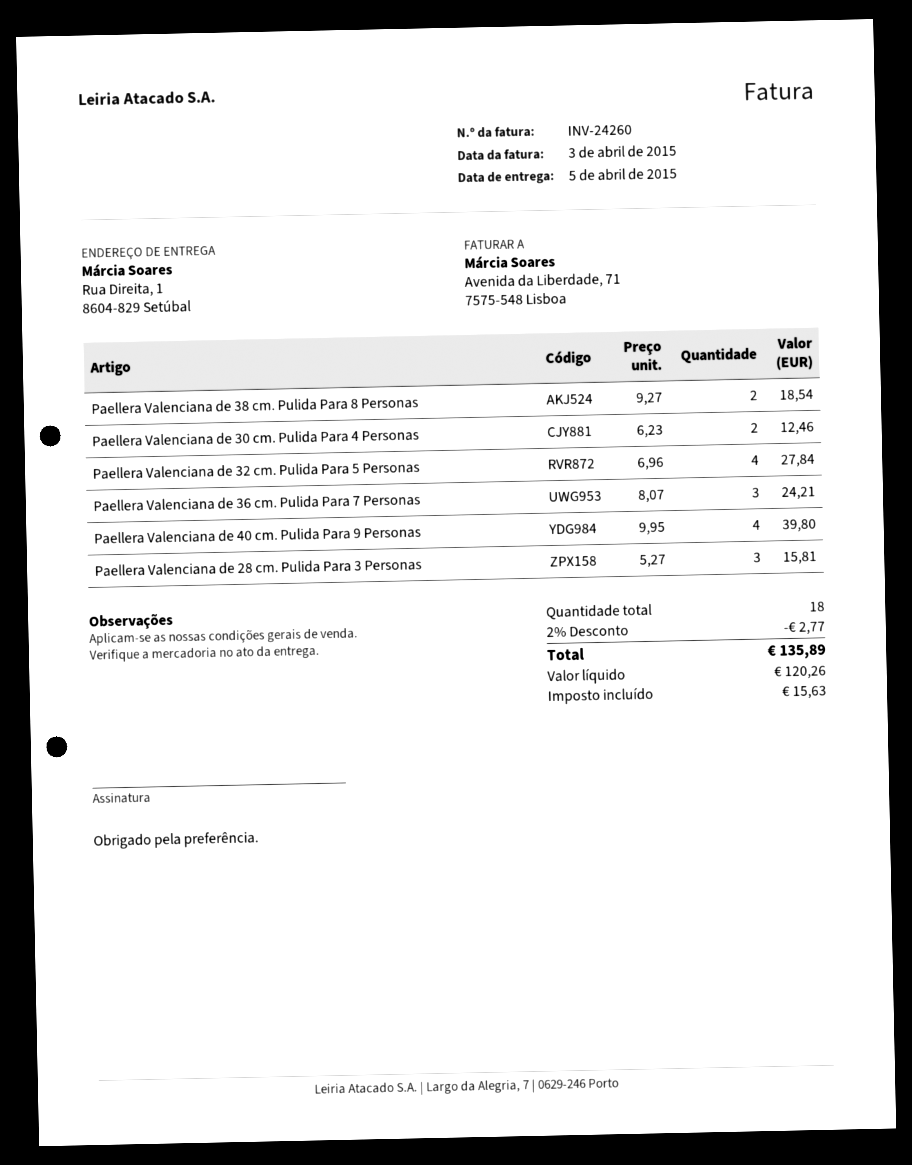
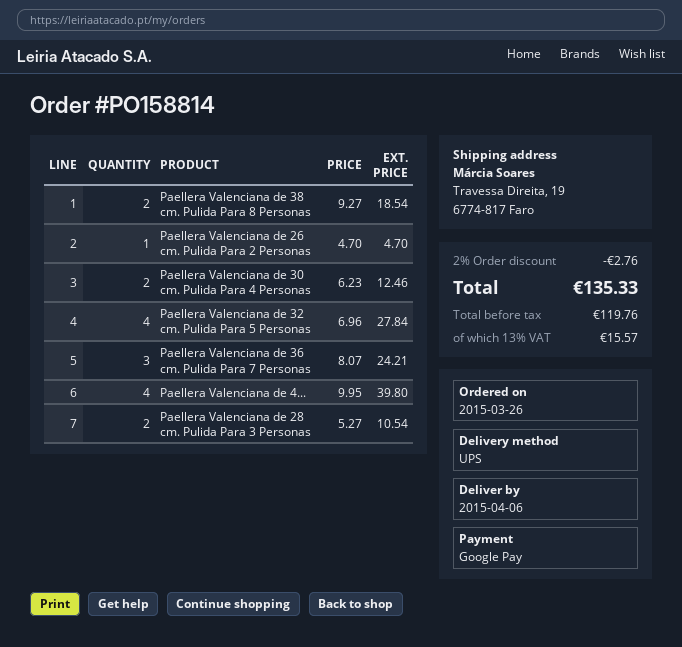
delivery date: 2015-04-05 -> 2015-04-06
ship to: Rua Direita, 1, 8604-829 Setúbal -> Travessa Direita, 19, 6774-817 Faro
Paellera Valenciana de 28 cm. Pulida Para 3 Personas: 3 x 5.27 = 15.81 -> 2 x 5.27 = 10.54
Paellera Valenciana de 26 cm. Pulida Para 2 Personas: none -> 1 x 4.70 = 4.70
discount: 2% = 2.77 -> 2% = 2.76
net: 120.26 -> 119.76
tax: 15.63 -> 15.57
total: 135.89 -> 135.33

